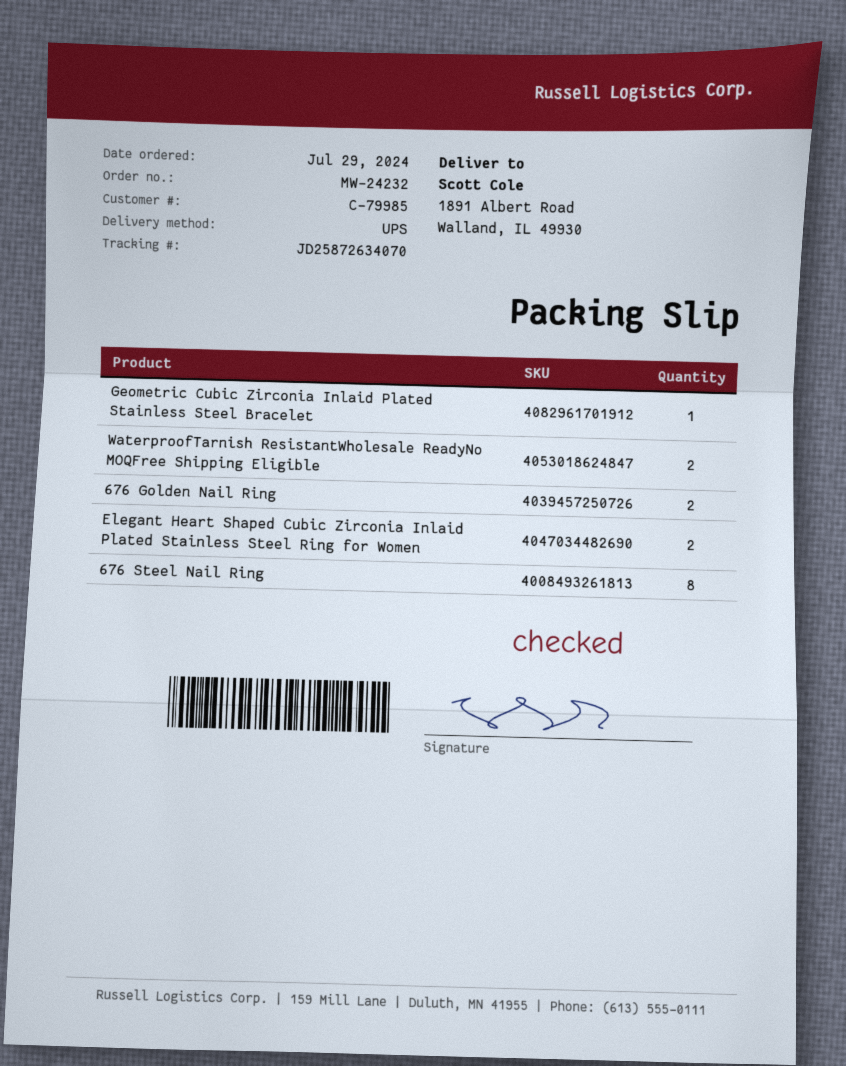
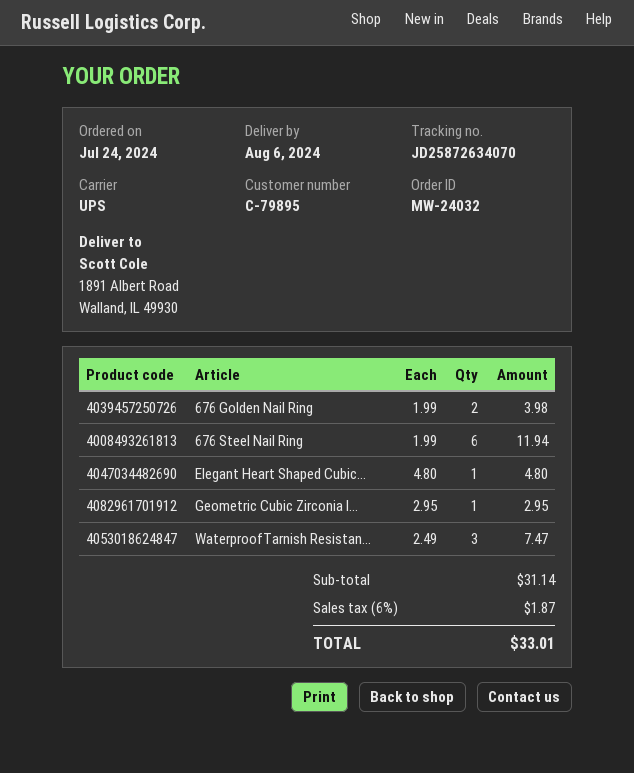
order number: MW-24232 -> MW-24032
order date: 2024-07-29 -> 2024-07-24
customer number: C-79985 -> C-79895
WaterproofTarnish ResistantWholesale ReadyNo MOQFree Shipping Eligible: 2 -> 3
Elegant Heart Shaped Cubic Zirconia Inlaid Plated Stainless Steel Ring for Women: 2 -> 1
676 Steel Nail Ring: 8 -> 6

